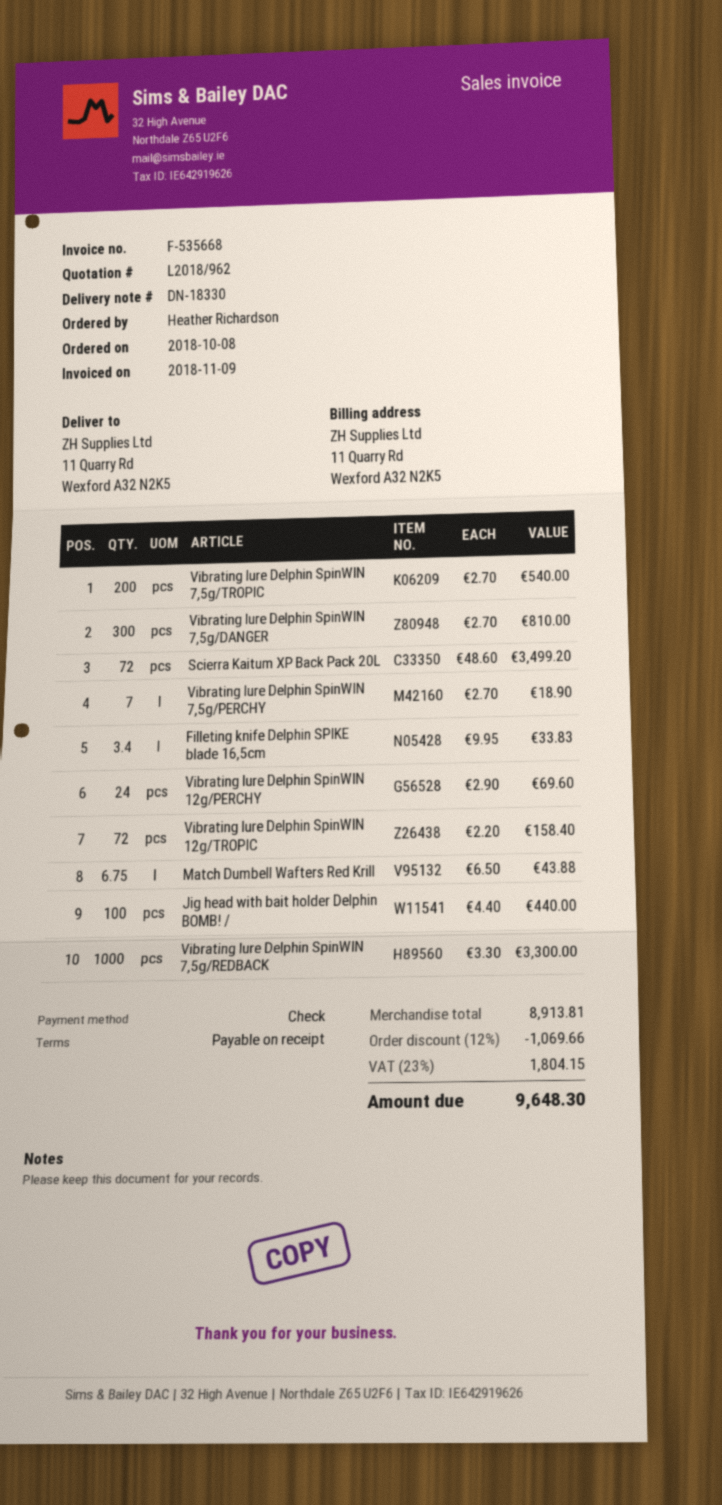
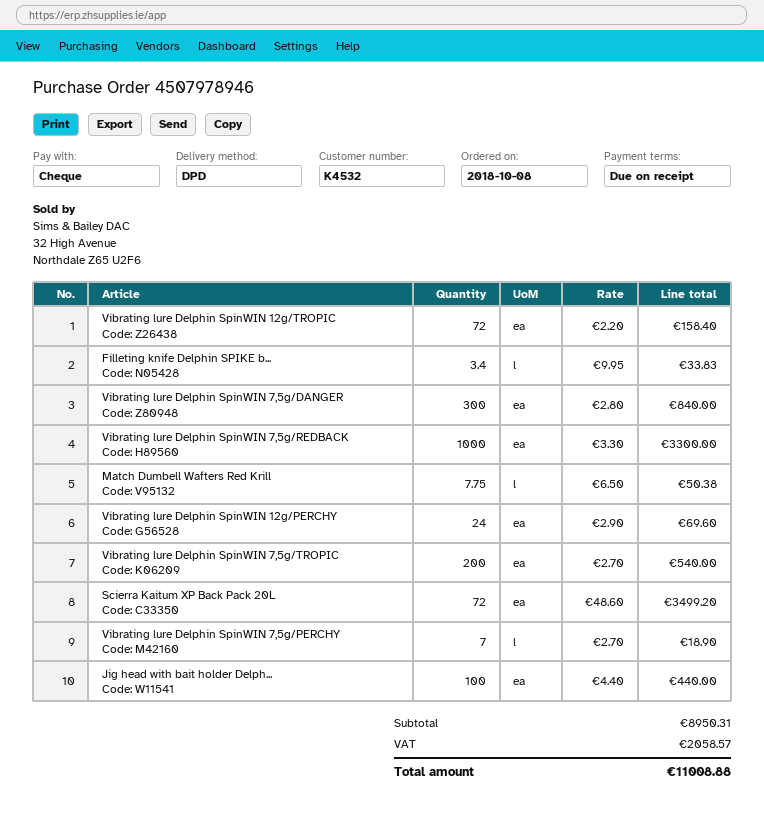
Vibrating lure Delphin SpinWIN 7,5g/DANGER: 300 x 2.70 = 810.00 -> 300 x 2.80 = 840.00
Match Dumbell Wafters Red Krill: 6.75 x 6.50 = 43.88 -> 7.75 x 6.50 = 50.38
subtotal: 8913.81 -> 8950.31
discount: 12% = 1069.66 -> none
tax: 1804.15 -> 2058.57
total: 9648.30 -> 11008.88

